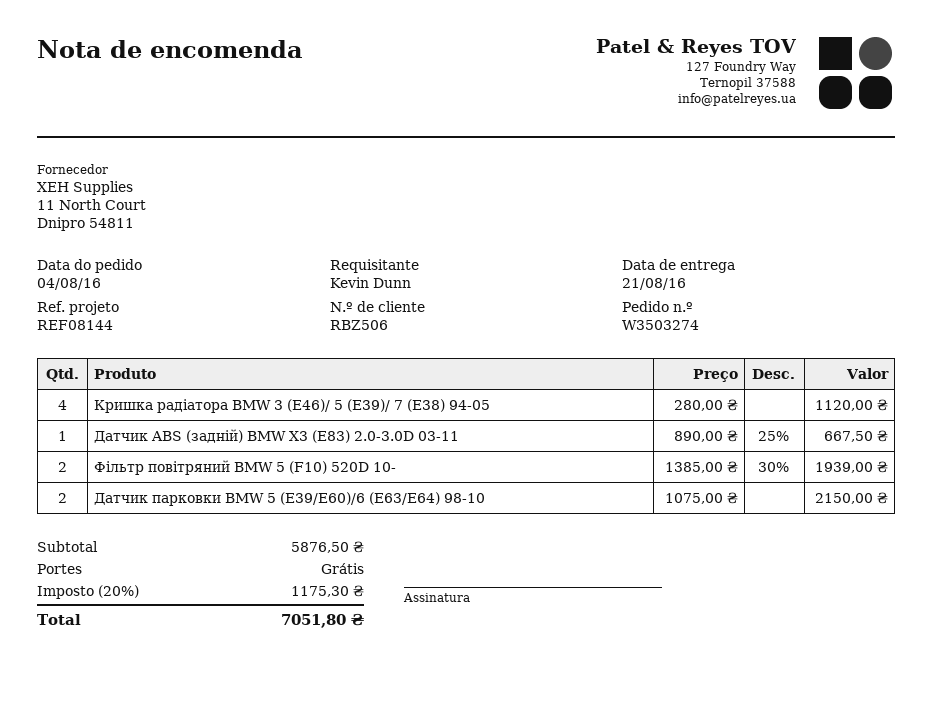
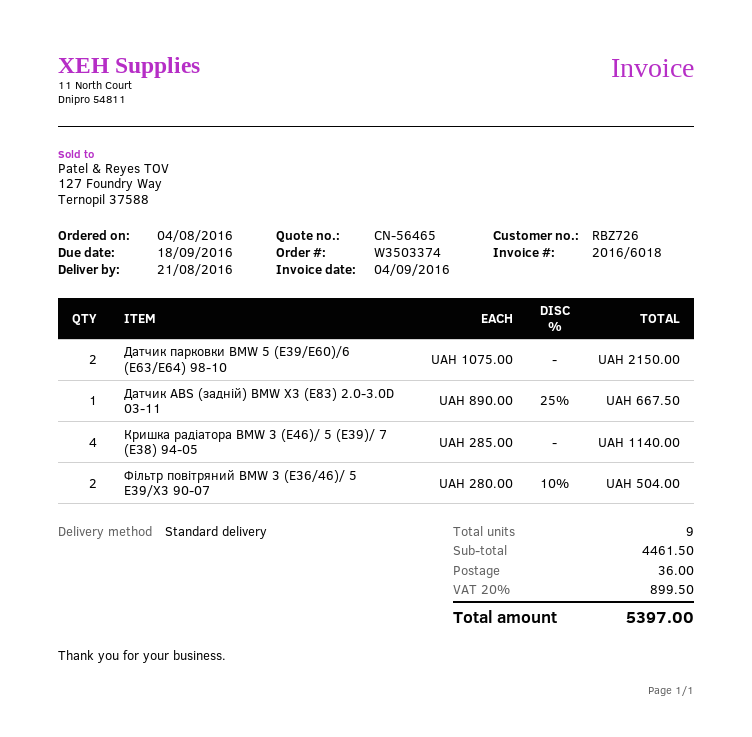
order number: W3503274 -> W3503374
customer number: RBZ506 -> RBZ726
Кришка радіатора BMW 3 (E46)/ 5 (E39)/ 7 (E38) 94-05: 4 x 280.00 = 1120.00 -> 4 x 285.00 = 1140.00
Фільтр повітряний BMW 5 (F10) 520D 10-: 2 x 1385.00 - 30% = 1939.00 -> none
Фільтр повітряний BMW 3 (E36/46)/ 5 E39/X3 90-07: none -> 2 x 280.00 - 10% = 504.00
subtotal: 5876.50 -> 4461.50
shipping: 0.00 -> 36.00
tax: 20% = 1175.30 -> 20% = 899.50
total: 7051.80 -> 5397.00

